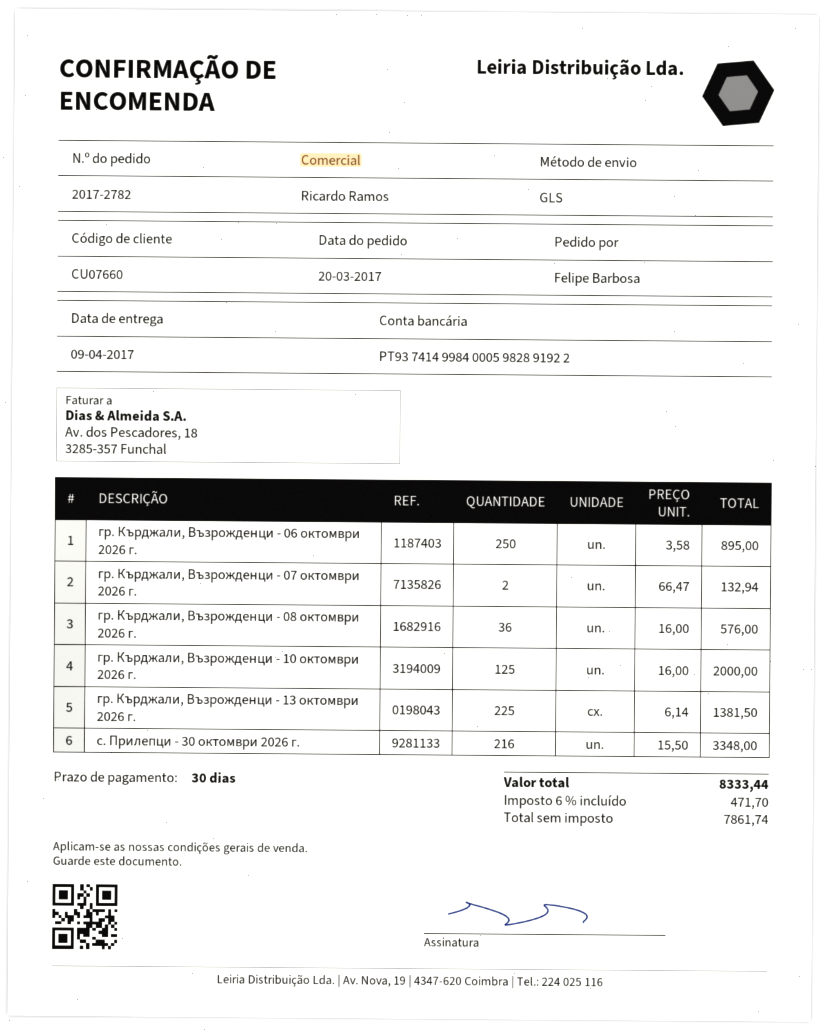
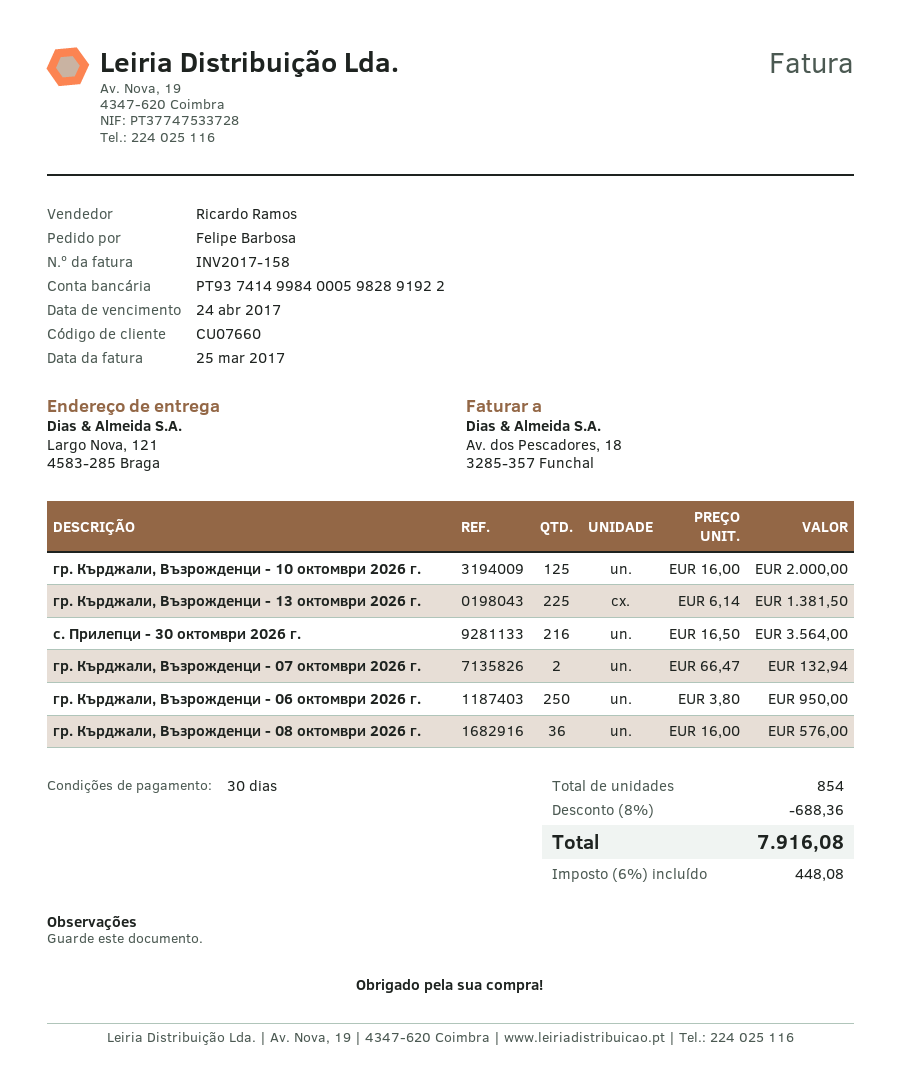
гр. Кърджали, Възрожденци - 06 октомври 2026 г.: 250 x 3.58 = 895.00 -> 250 x 3.80 = 950.00
с. Прилепци - 30 октомври 2026 г.: 216 x 15.50 = 3348.00 -> 216 x 16.50 = 3564.00
discount: none -> 8% = 688.36
tax: 6% = 471.70 -> 6% = 448.08
total: 8333.44 -> 7916.08

